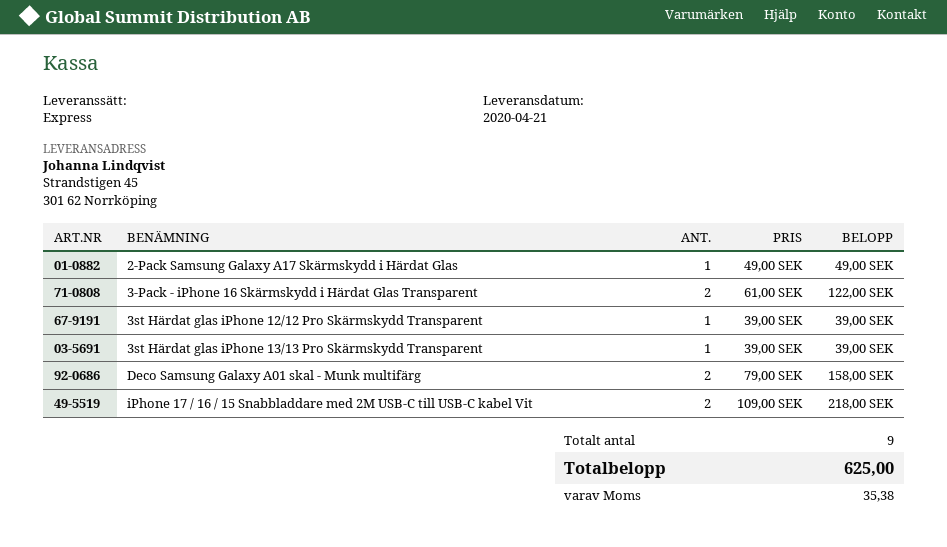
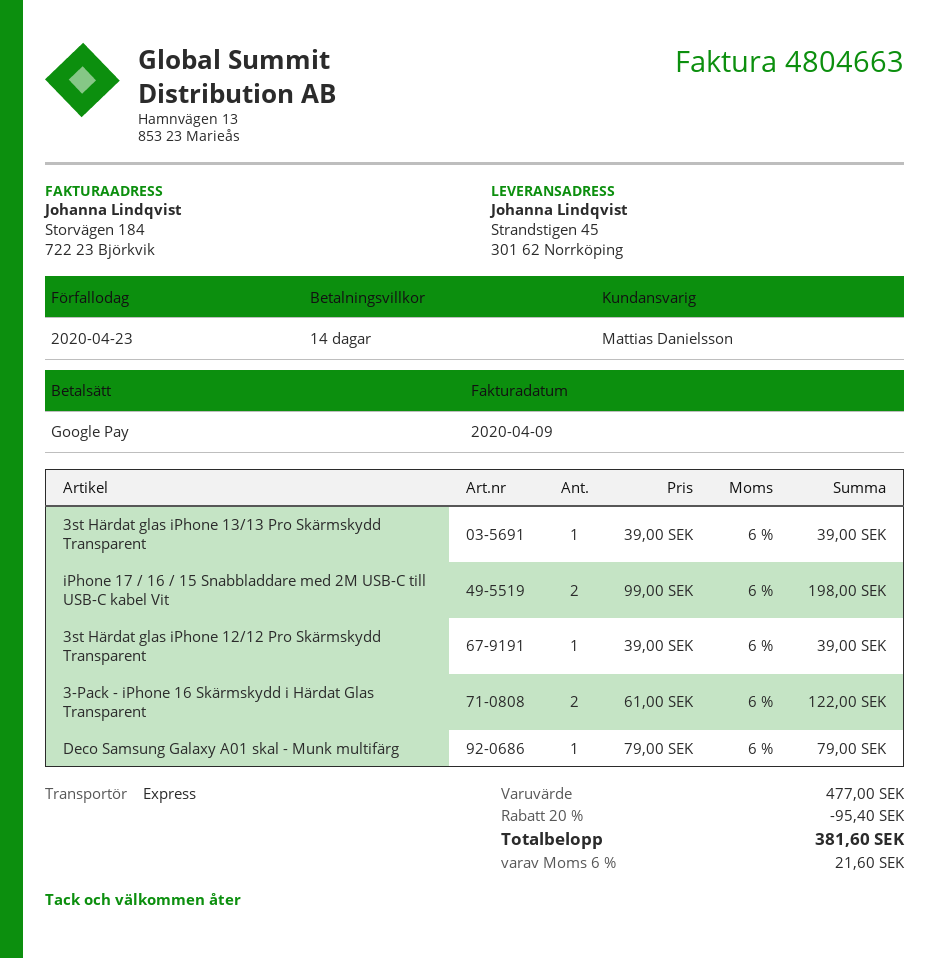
2-Pack Samsung Galaxy A17 Skärmskydd i Härdat Glas: 1 x 49.00 = 49.00 -> none
Deco Samsung Galaxy A01 skal - Munk multifärg: 2 x 79.00 = 158.00 -> 1 x 79.00 = 79.00
iPhone 17 / 16 / 15 Snabbladdare med 2M USB-C till USB-C kabel Vit: 2 x 109.00 = 218.00 -> 2 x 99.00 = 198.00
discount: none -> 20% = 95.40
tax: 35.38 -> 21.60
total: 625.00 -> 381.60

